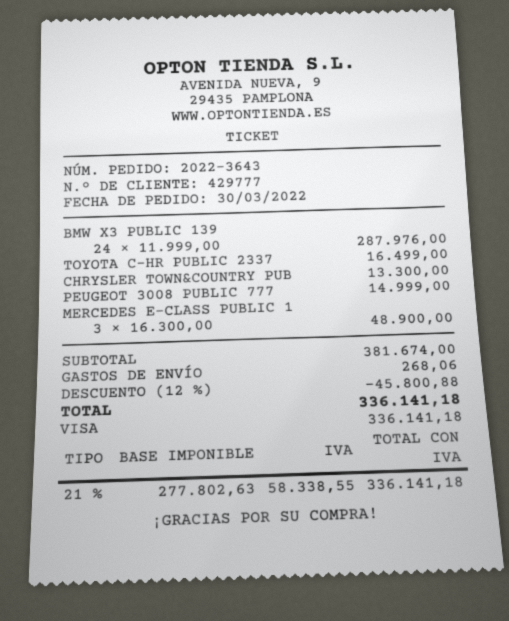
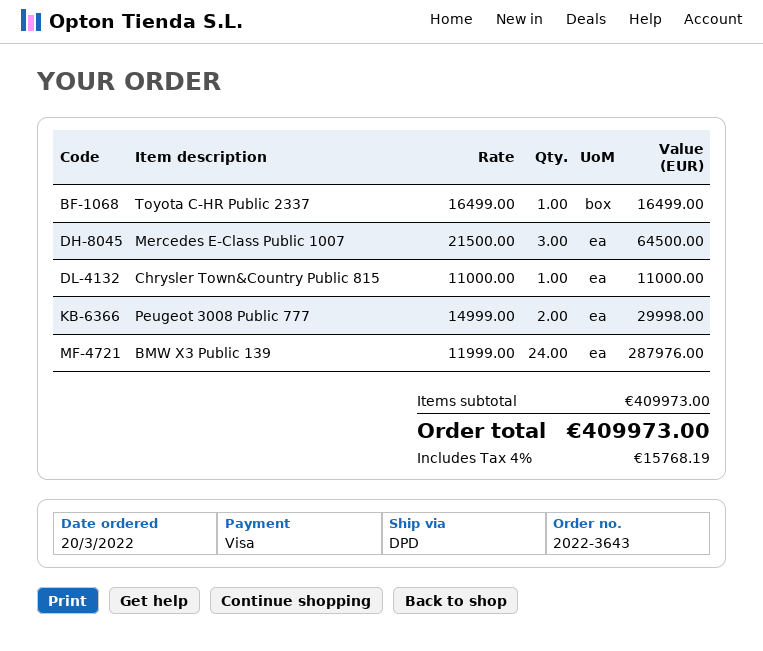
order date: 2022-03-30 -> 2022-03-20
CHRYSLER TOWN&COUNTRY PUB: 1 x 13300.00 = 13300.00 -> 1 x 11000.00 = 11000.00
PEUGEOT 3008 PUBLIC 777: 1 x 14999.00 = 14999.00 -> 2 x 14999.00 = 29998.00
MERCEDES E-CLASS PUBLIC 1: 3 x 16300.00 = 48900.00 -> 3 x 21500.00 = 64500.00
subtotal: 381674.00 -> 409973.00
discount: 12% = 45800.88 -> none
shipping: 268.06 -> none
tax: 21% = 58338.55 -> 4% = 15768.19
total: 336141.18 -> 409973.00

